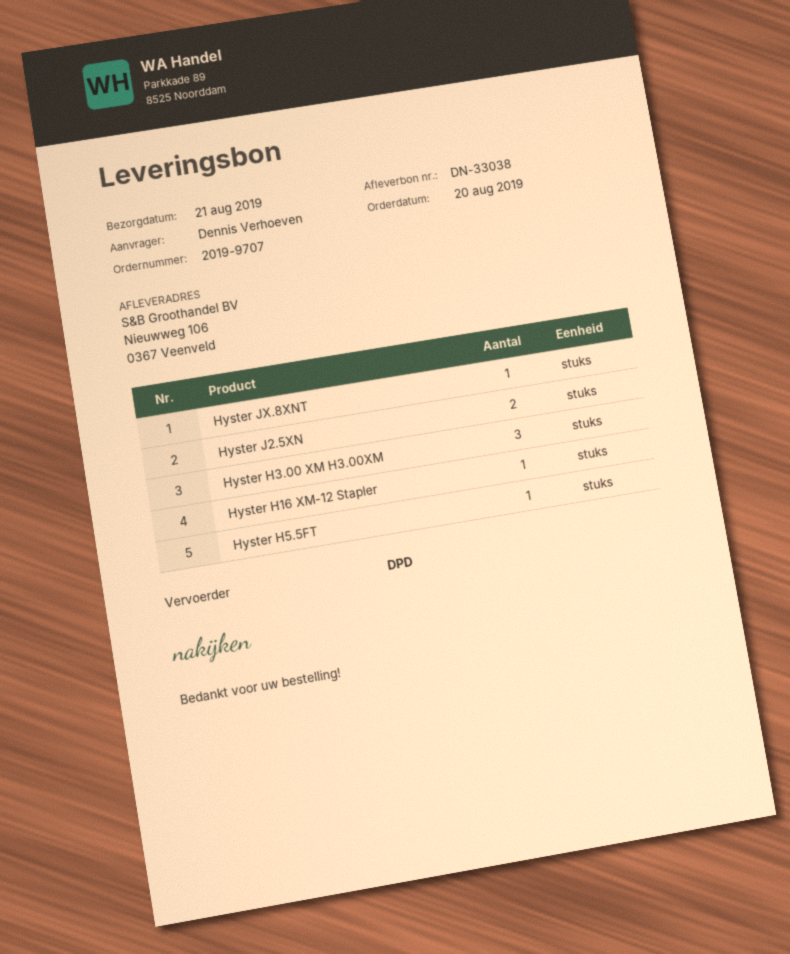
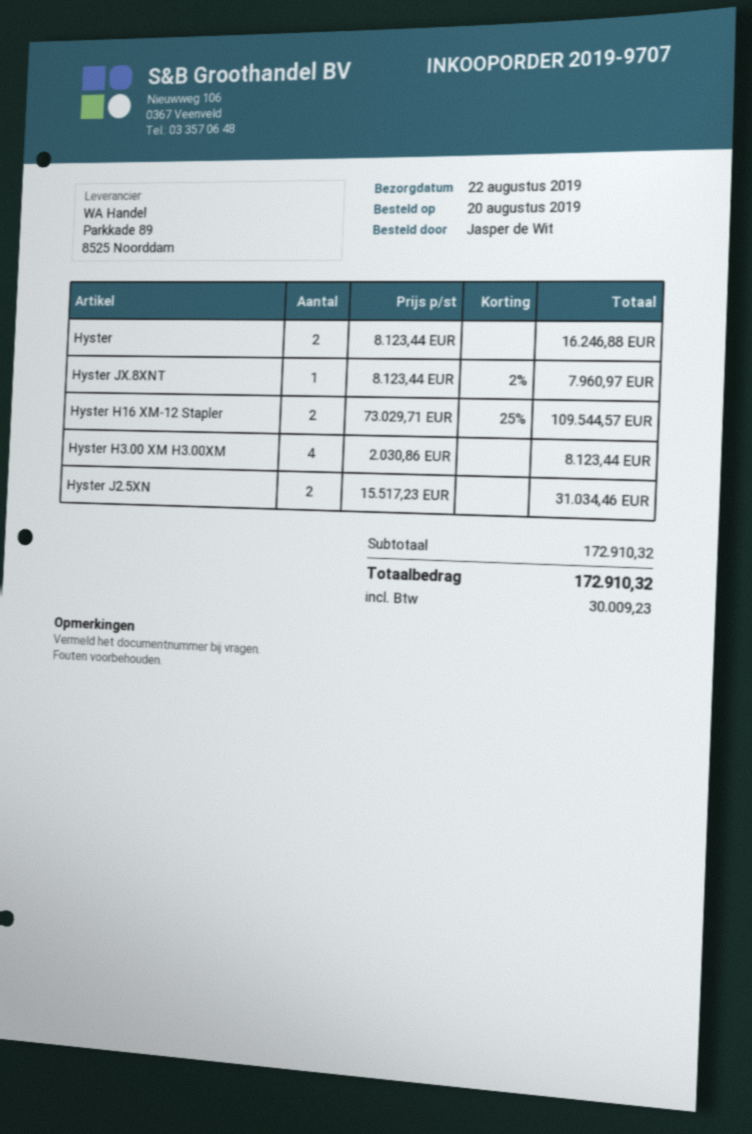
delivery date: 2019-08-21 -> 2019-08-22
ordered by: Dennis Verhoeven -> Jasper de Wit
Hyster H3.00 XM H3.00XM: 3 -> 4
Hyster H16 XM-12 Stapler: 1 -> 2
Hyster H5.5FT: 1 -> none
Hyster: none -> 2

